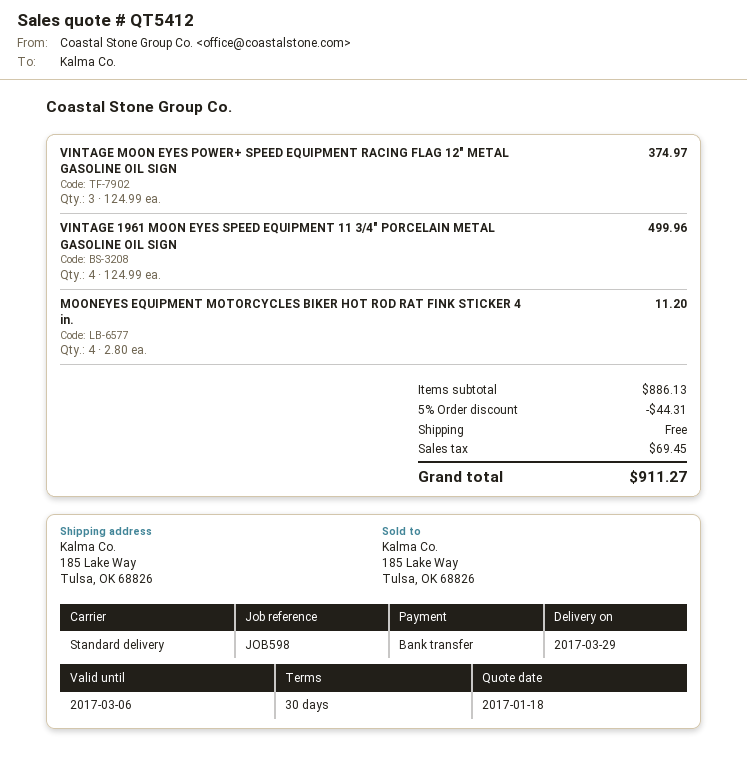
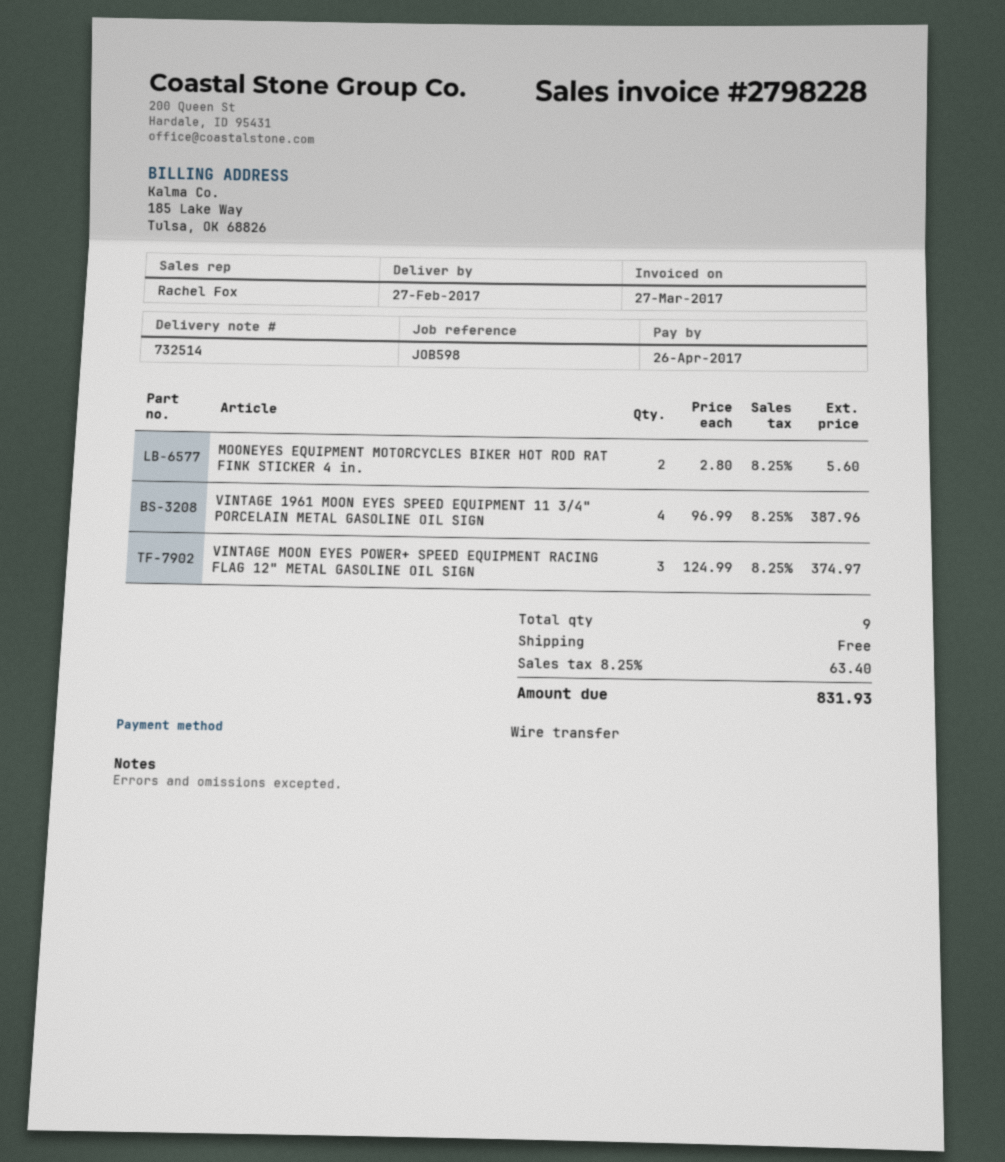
delivery date: 2017-03-29 -> 2017-02-27
VINTAGE 1961 MOON EYES SPEED EQUIPMENT 11 3/4" PORCELAIN METAL GASOLINE OIL SIGN: 4 x 124.99 = 499.96 -> 4 x 96.99 = 387.96
MOONEYES EQUIPMENT MOTORCYCLES BIKER HOT ROD RAT FINK STICKER 4 in.: 4 x 2.80 = 11.20 -> 2 x 2.80 = 5.60
discount: 5% = 44.31 -> none
tax: 69.45 -> 63.40
total: 911.27 -> 831.93

